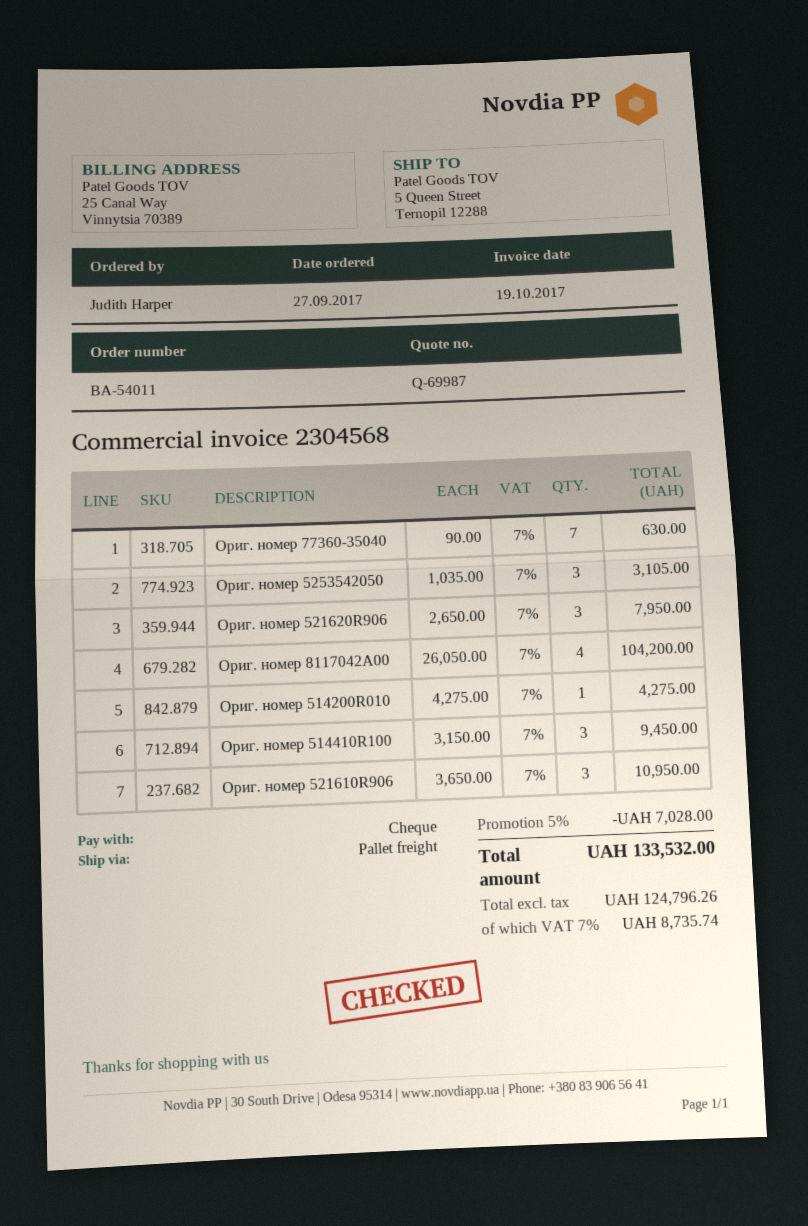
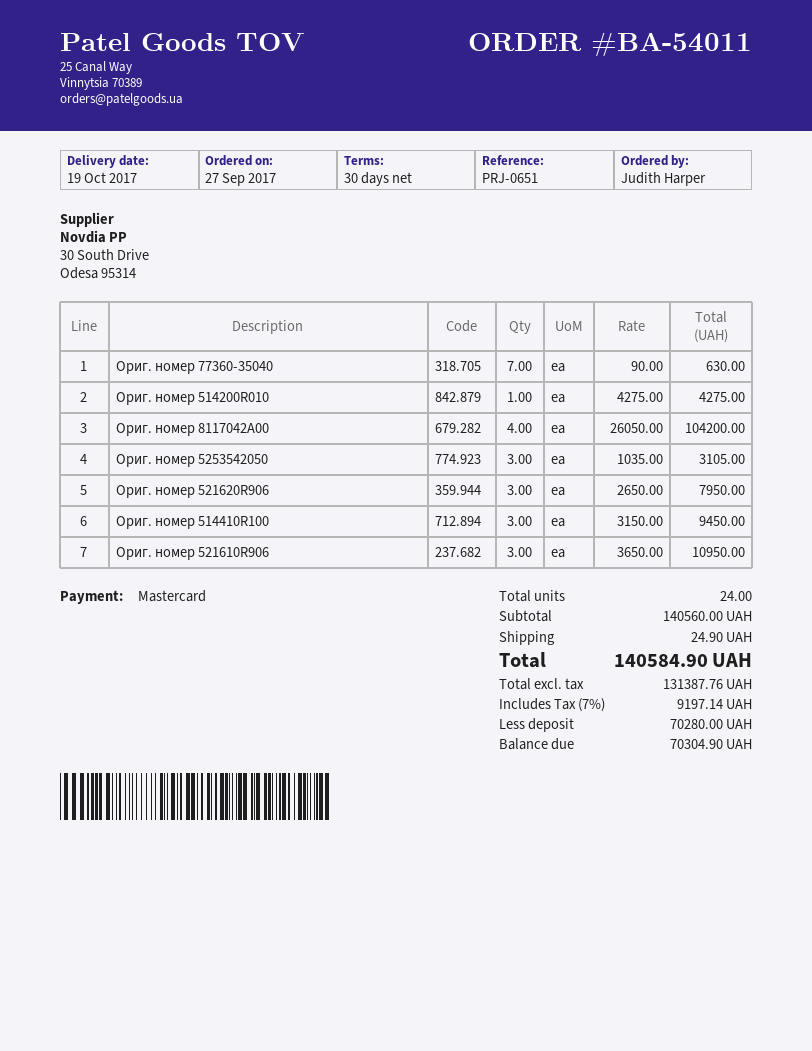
payment method: cheque -> Mastercard
discount: 5% = 7028.00 -> none
shipping: none -> 24.90
net: 124796.26 -> 131387.76
tax: 7% = 8735.74 -> 7% = 9197.14
total: 133532.00 -> 140584.90

